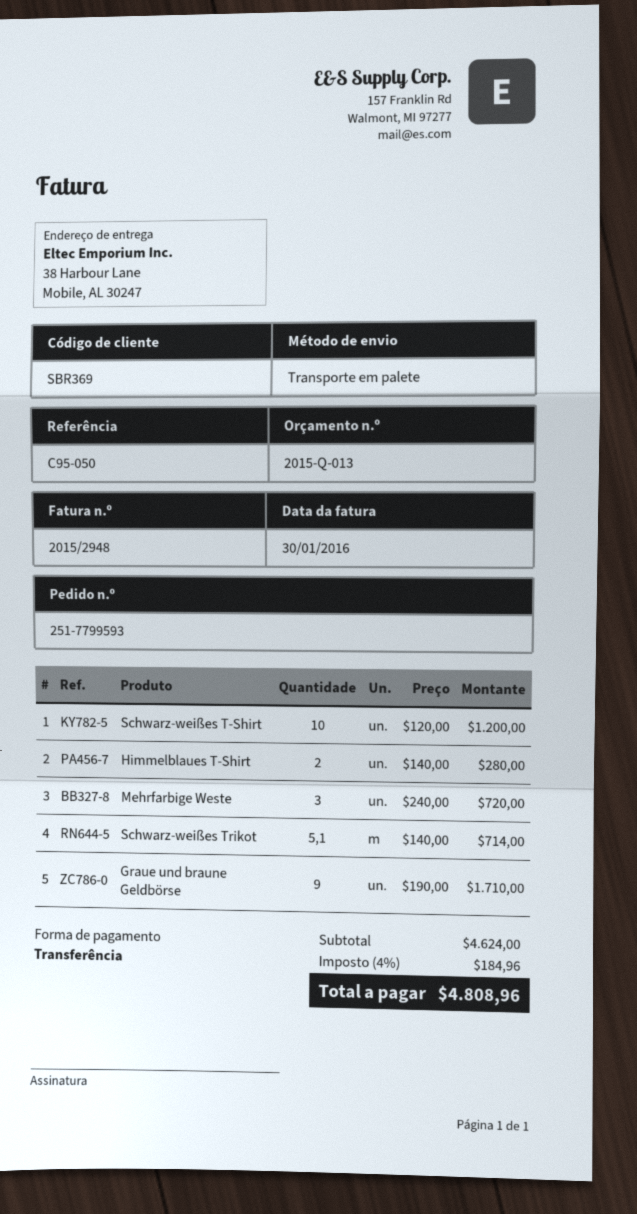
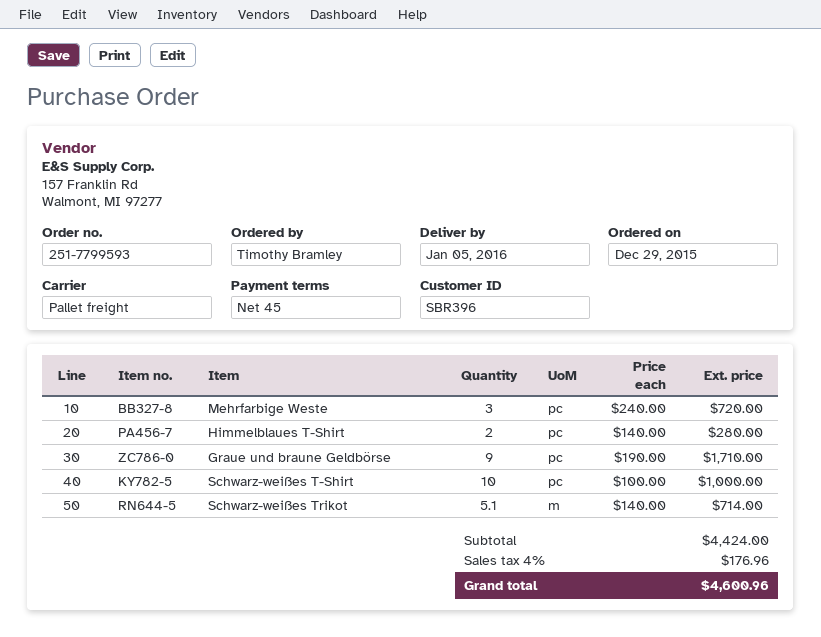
customer number: SBR369 -> SBR396
Schwarz-weißes T-Shirt: 10 x 120.00 = 1200.00 -> 10 x 100.00 = 1000.00
subtotal: 4624.00 -> 4424.00
tax: 4% = 184.96 -> 4% = 176.96
total: 4808.96 -> 4600.96

